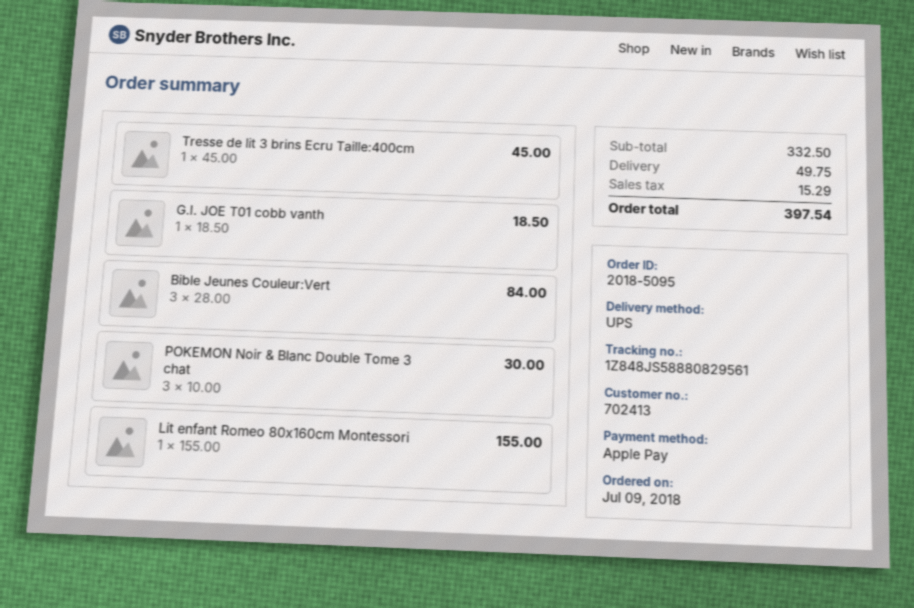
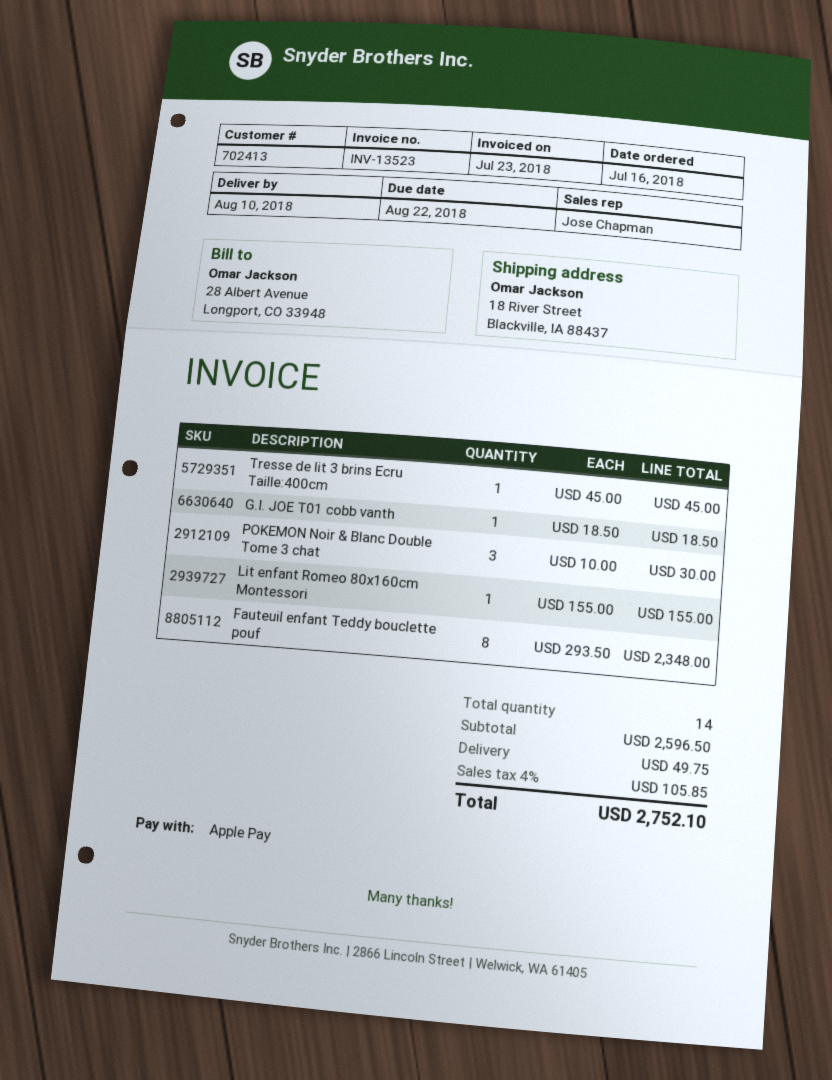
order date: 2018-07-09 -> 2018-07-16
Bible Jeunes Couleur:Vert: 3 x 28.00 = 84.00 -> none
Fauteuil enfant Teddy bouclette pouf: none -> 8 x 293.50 = 2348.00
subtotal: 332.50 -> 2596.50
tax: 15.29 -> 105.85
total: 397.54 -> 2752.10

